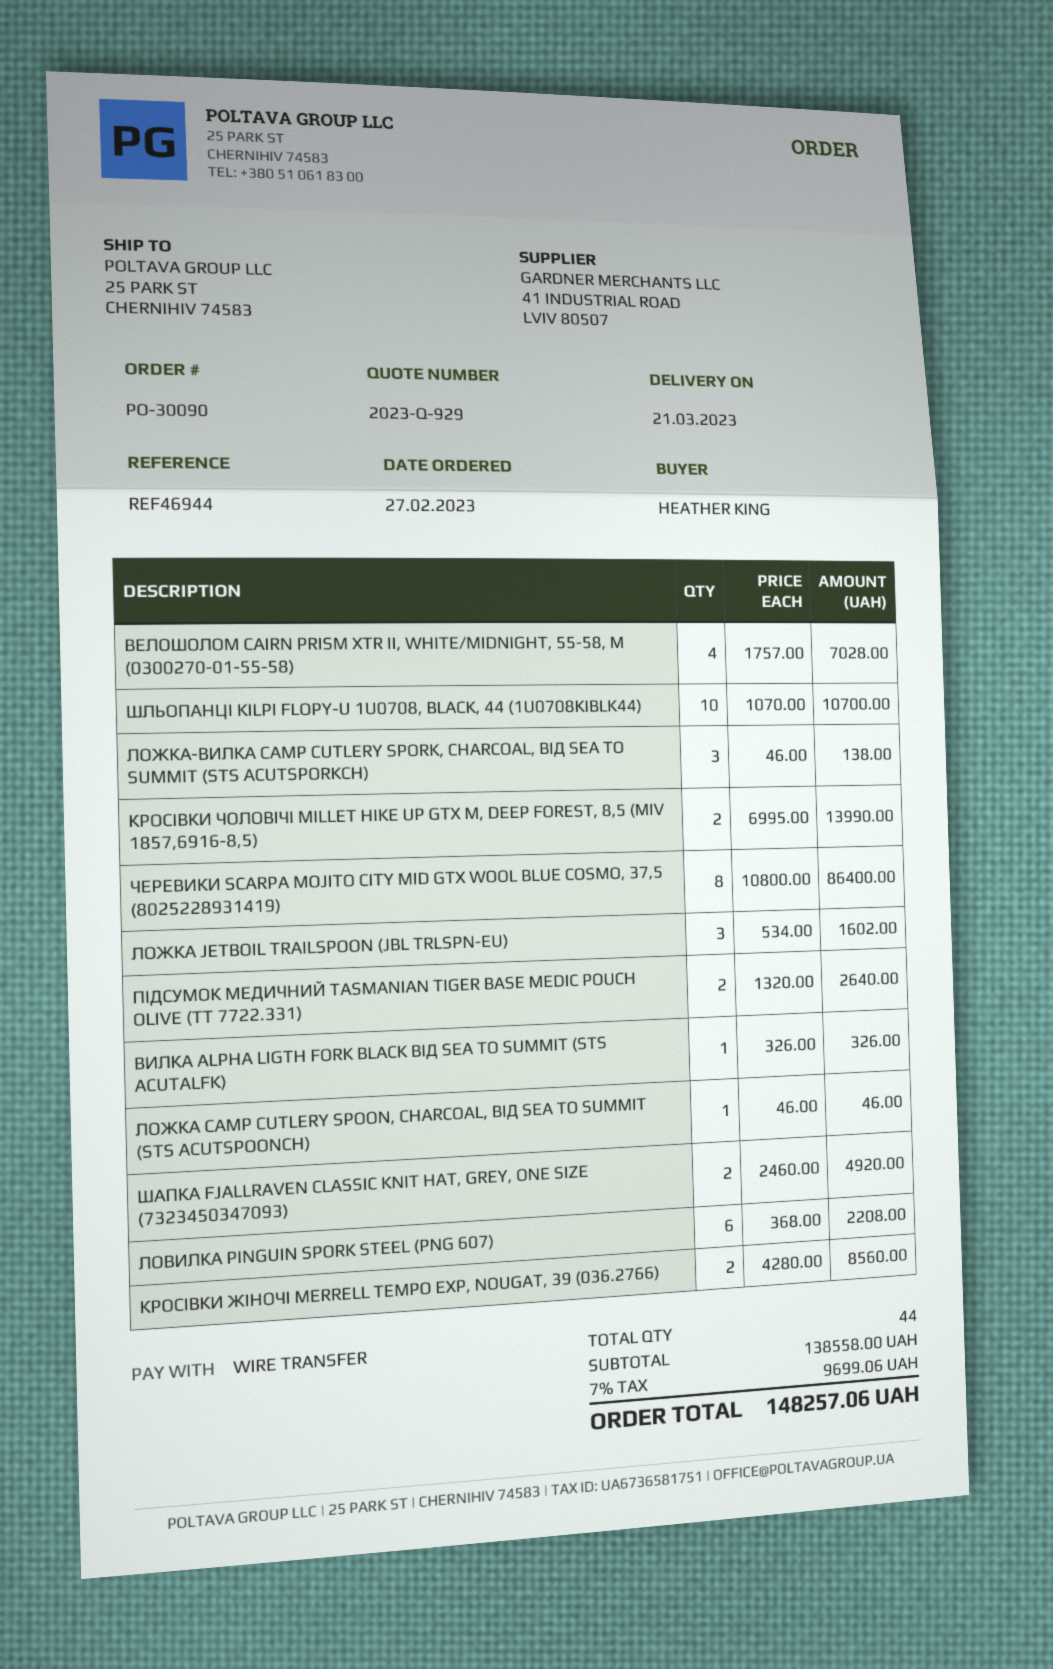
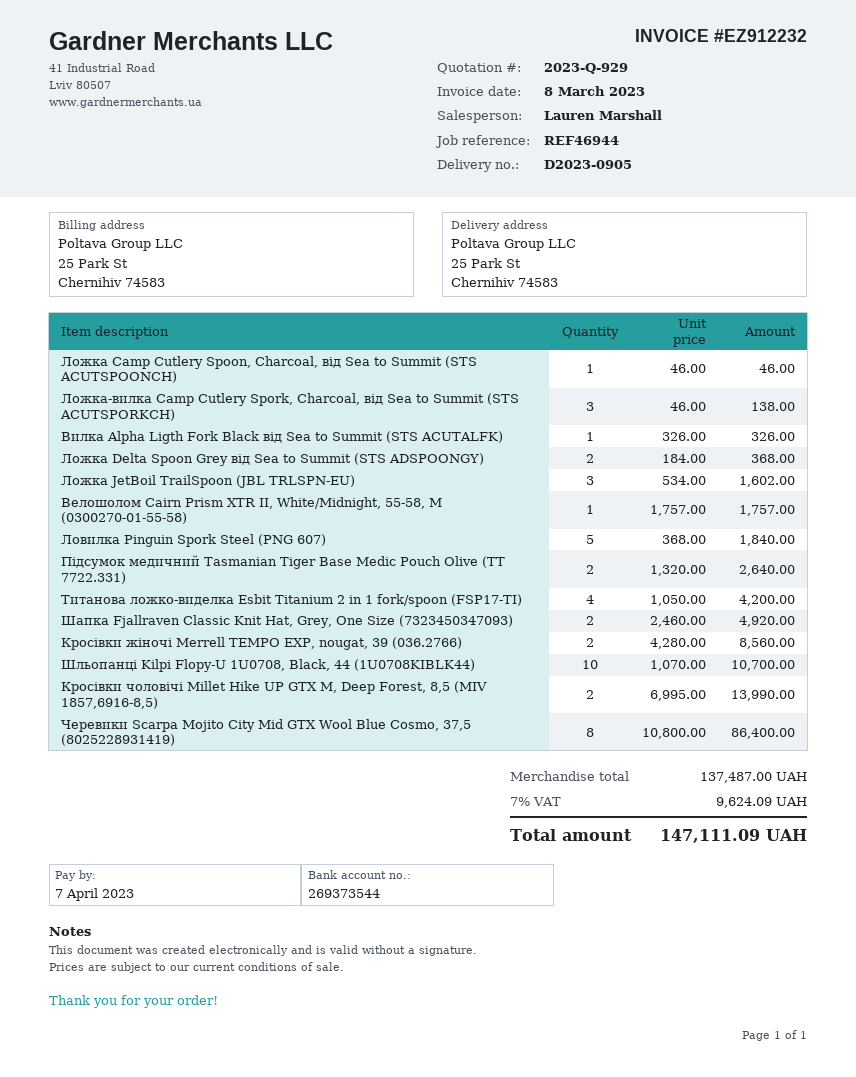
ВЕЛОШОЛОМ CAIRN PRISM XTR II, WHITE/MIDNIGHT, 55-58, M (0300270-01-55-58): 4 x 1757.00 = 7028.00 -> 1 x 1757.00 = 1757.00
ЛОВИЛКА PINGUIN SPORK STEEL (PNG 607): 6 x 368.00 = 2208.00 -> 5 x 368.00 = 1840.00
Ложка Delta Spoon Grey від Sea to Summit (STS ADSPOONGY): none -> 2 x 184.00 = 368.00
Титанова ложко-виделка Esbit Titanium 2 in 1 fork/spoon (FSP17-TI): none -> 4 x 1050.00 = 4200.00
subtotal: 138558.00 -> 137487.00
tax: 7% = 9699.06 -> 7% = 9624.09
total: 148257.06 -> 147111.09

